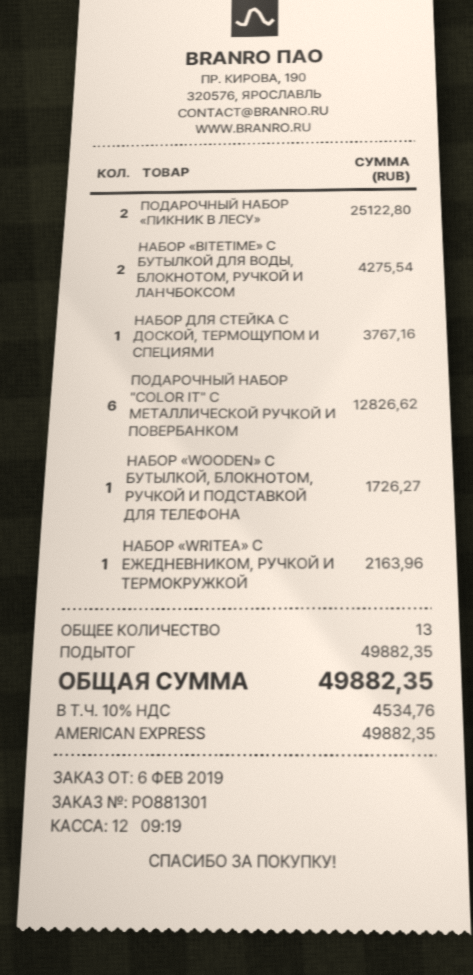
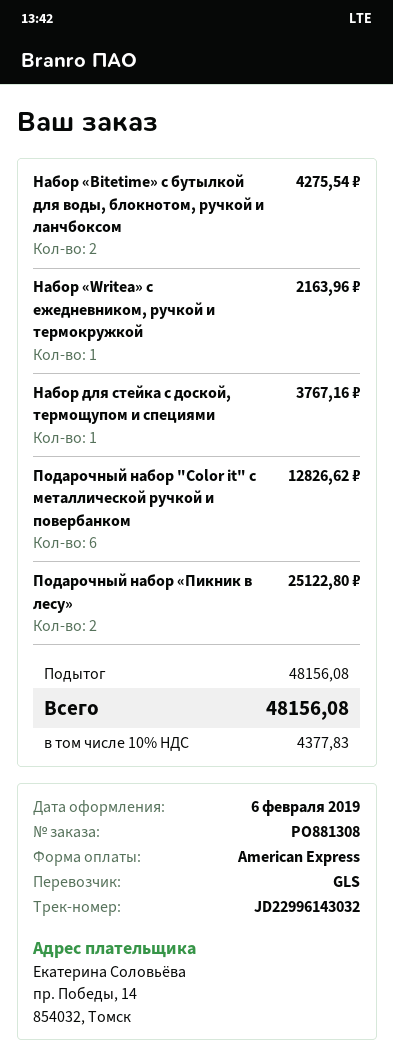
order number: PO881301 -> PO881308
НАБОР «WOODEN» С БУТЫЛКОЙ, БЛОКНОТОМ, РУЧКОЙ И ПОДСТАВКОЙ ДЛЯ ТЕЛЕФОНА: 1 for 1726.27 -> none
subtotal: 49882.35 -> 48156.08
tax: 10% = 4534.76 -> 10% = 4377.83
total: 49882.35 -> 48156.08

